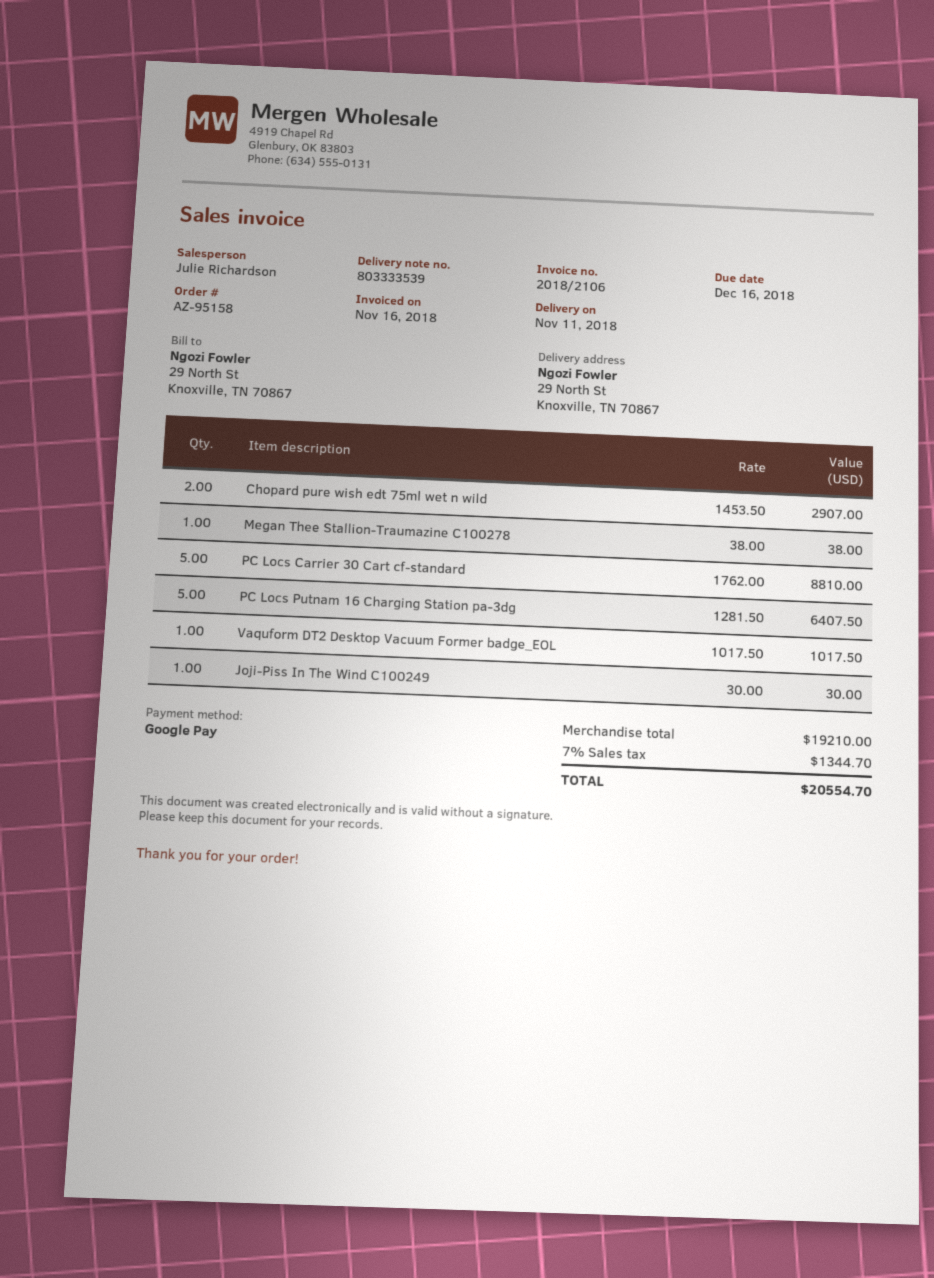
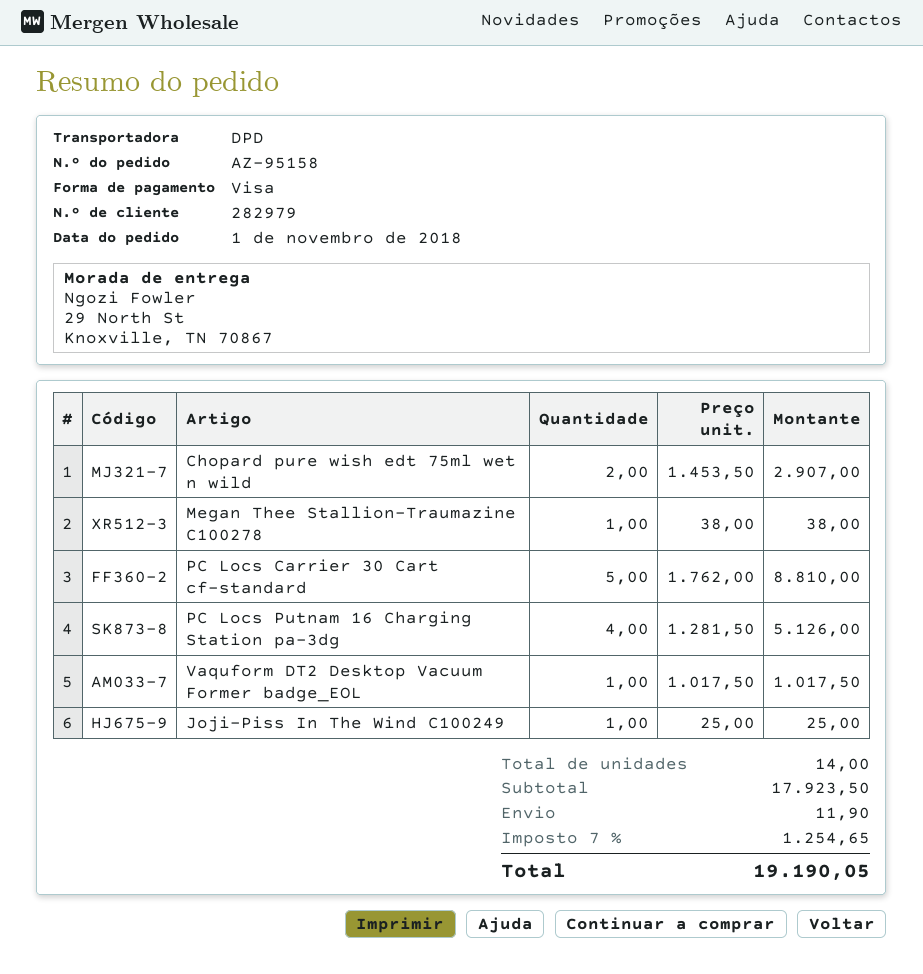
payment method: Google Pay -> Visa
PC Locs Putnam 16 Charging Station pa-3dg: 5 x 1281.50 = 6407.50 -> 4 x 1281.50 = 5126.00
Joji-Piss In The Wind C100249: 1 x 30.00 = 30.00 -> 1 x 25.00 = 25.00
subtotal: 19210.00 -> 17923.50
shipping: none -> 11.90
tax: 7% = 1344.70 -> 7% = 1254.65
total: 20554.70 -> 19190.05

